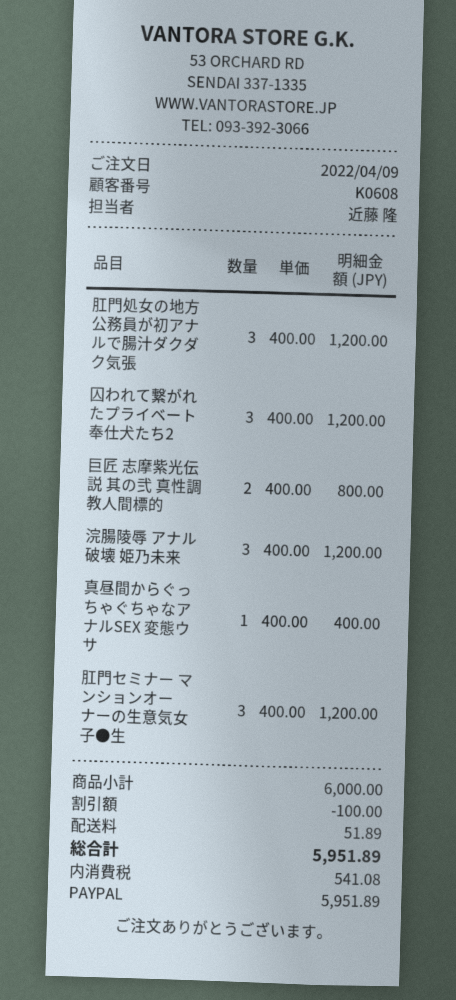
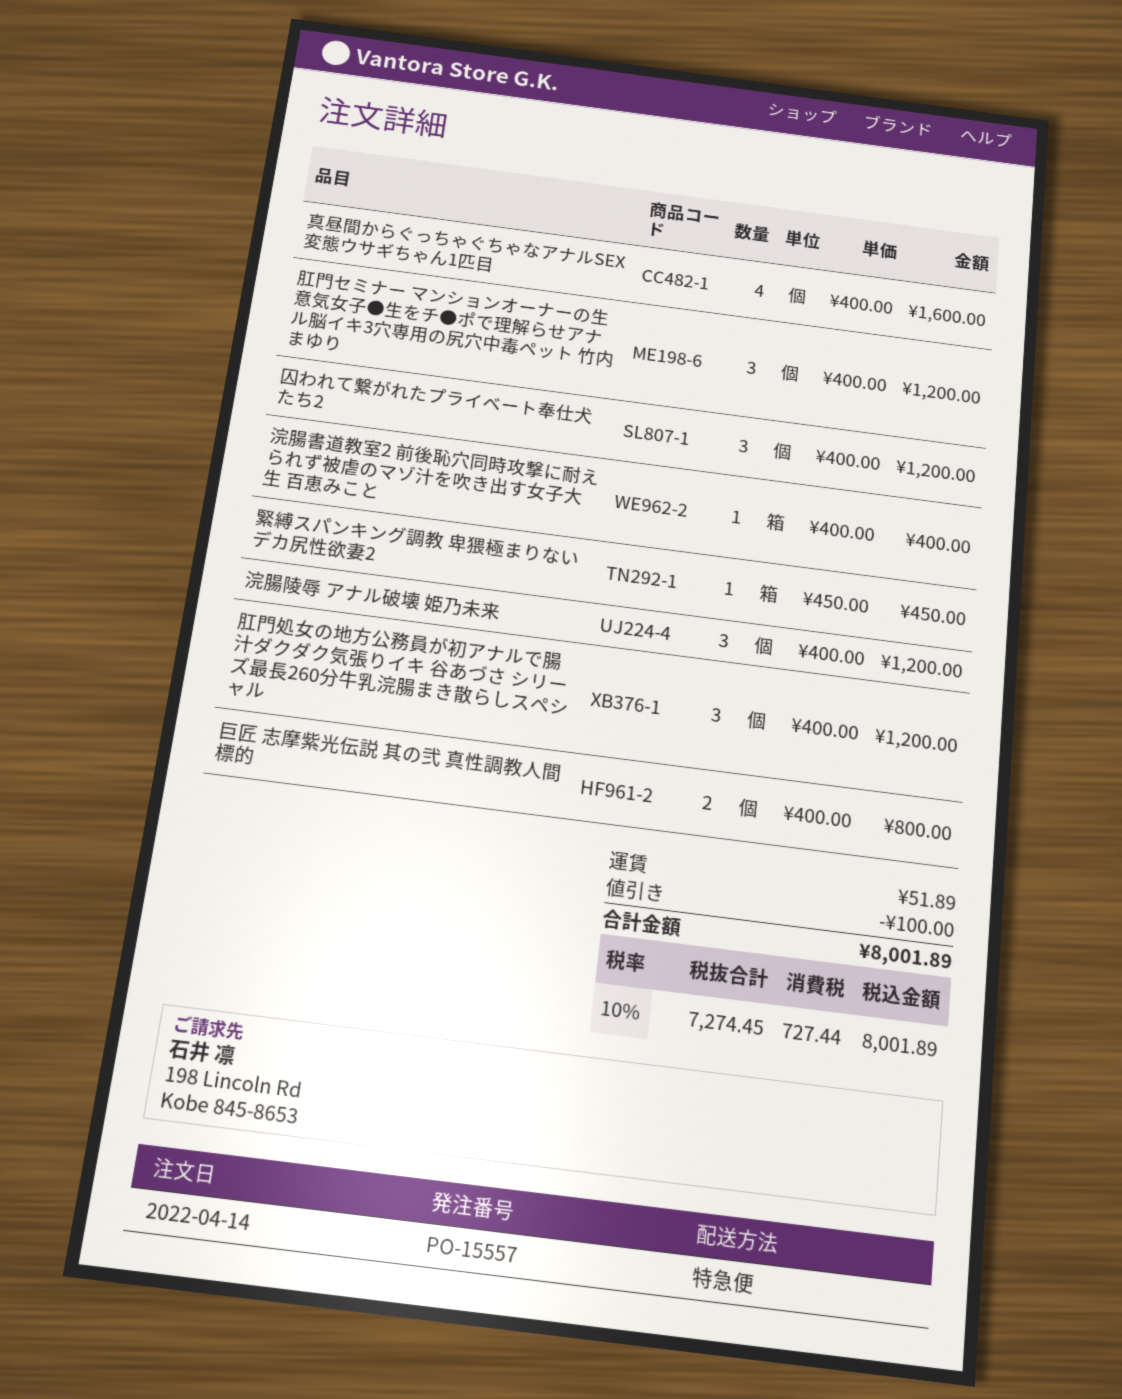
order date: 2022-04-09 -> 2022-04-14
真昼間からぐっちゃぐちゃなアナルSEX 変態ウサ: 1 x 400.00 = 400.00 -> 4 x 400.00 = 1600.00
浣腸書道教室2 前後恥穴同時攻撃に耐えられず被虐のマゾ汁を吹き出す女子大生 百恵みこと: none -> 1 x 400.00 = 400.00
緊縛スパンキング調教 卑猥極まりないデカ尻性欲妻2: none -> 1 x 450.00 = 450.00
tax: 541.08 -> 727.44
total: 5951.89 -> 8001.89

